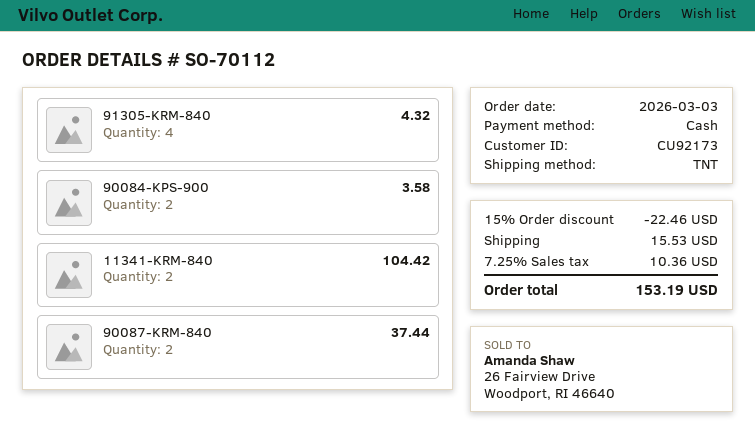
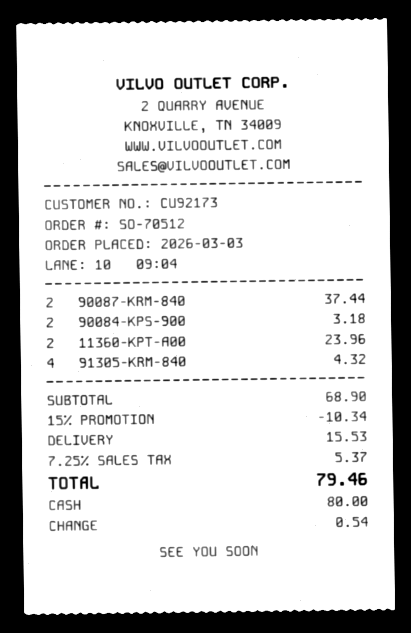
order number: SO-70112 -> SO-70512
90084-KPS-900: 2 for 3.58 -> 2 for 3.18
11341-KRM-840: 2 for 104.42 -> none
11360-KPT-A00: none -> 2 for 23.96
discount: 15% = 22.46 -> 15% = 10.34
tax: 7.25% = 10.36 -> 7.25% = 5.37
total: 153.19 -> 79.46

